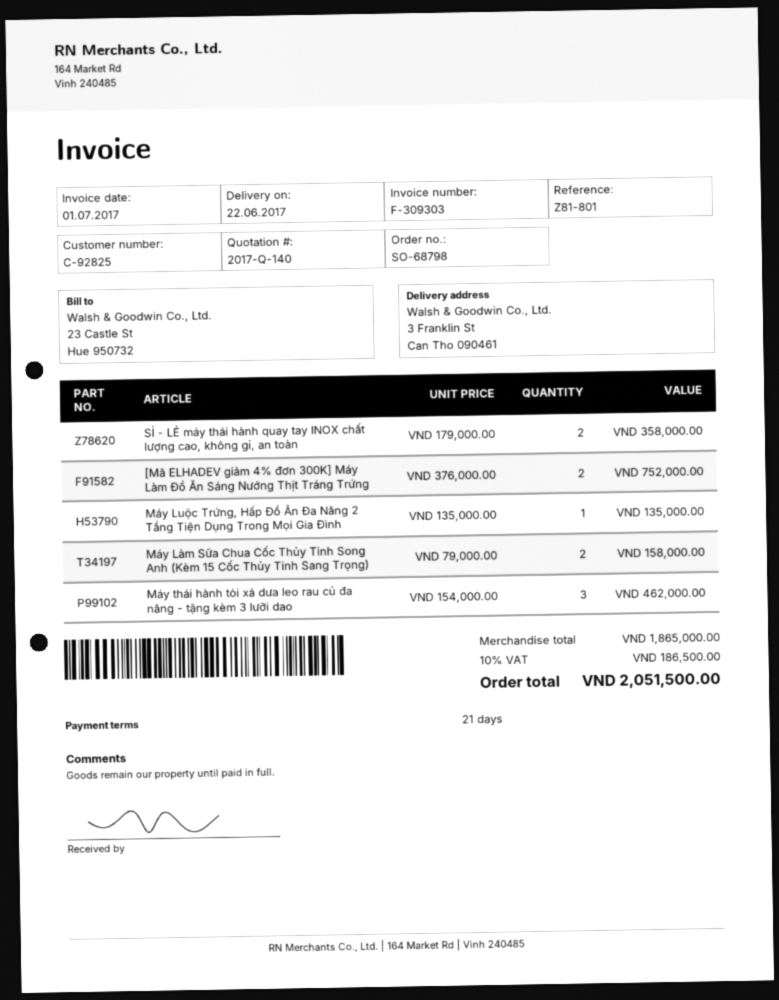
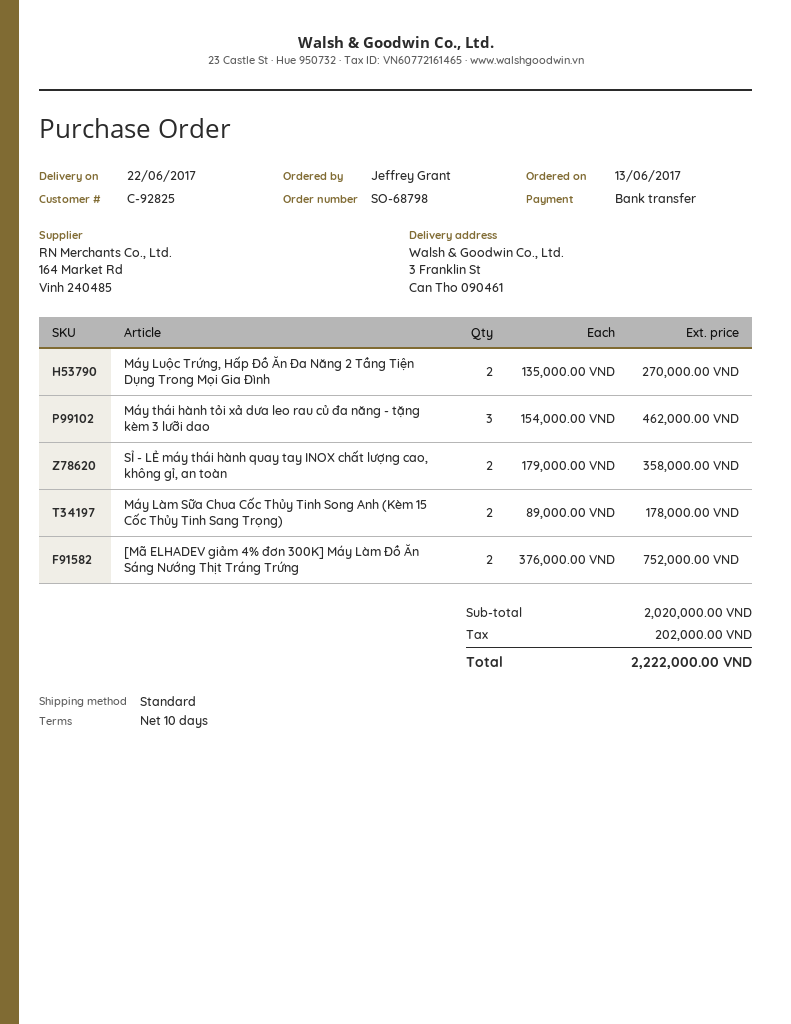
payment terms: 21 days -> 10 days
Máy Luộc Trứng, Hấp Đồ Ăn Đa Năng 2 Tầng Tiện Dụng Trong Mọi Gia Đình: 1 x 135000.00 = 135000.00 -> 2 x 135000.00 = 270000.00
Máy Làm Sữa Chua Cốc Thủy Tinh Song Anh (Kèm 15 Cốc Thủy Tinh Sang Trọng): 2 x 79000.00 = 158000.00 -> 2 x 89000.00 = 178000.00
subtotal: 1865000.00 -> 2020000.00
tax: 186500.00 -> 202000.00
total: 2051500.00 -> 2222000.00

